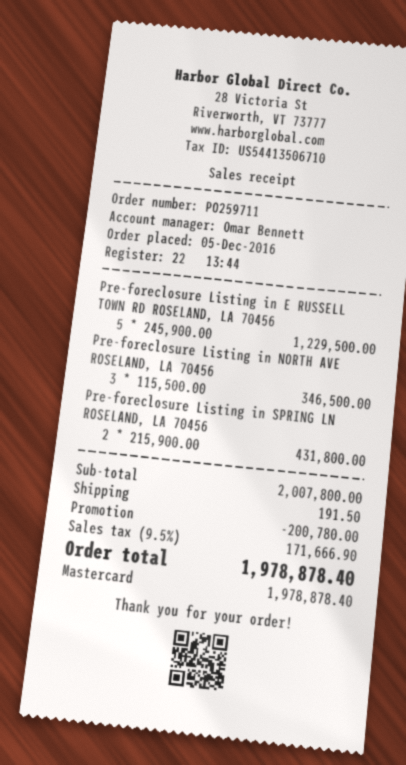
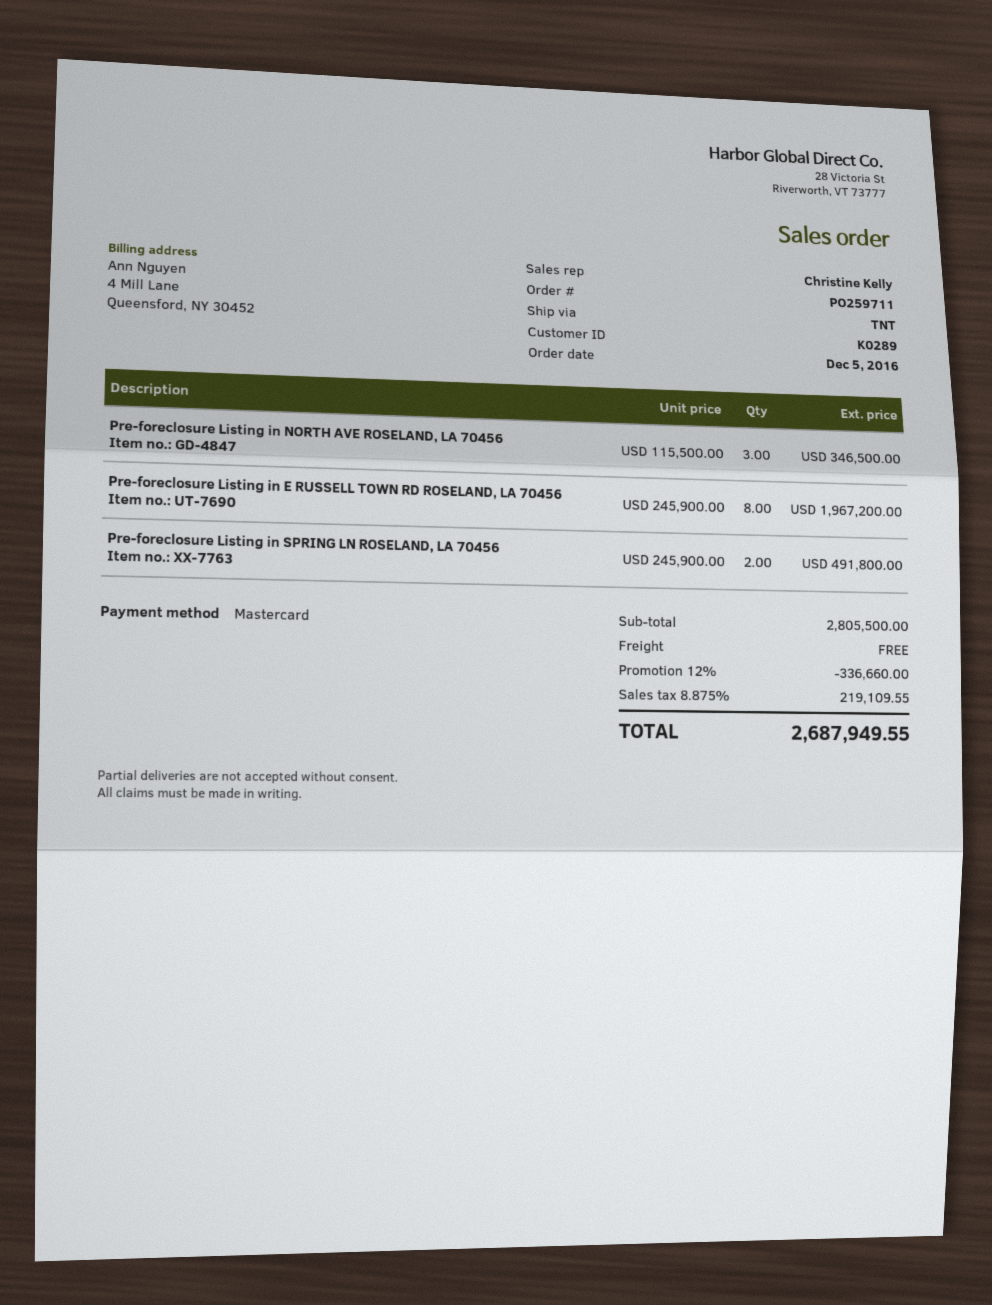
sales rep: Omar Bennett -> Christine Kelly
Pre-foreclosure Listing in E RUSSELL TOWN RD ROSELAND, LA 70456: 5 x 245900.00 = 1229500.00 -> 8 x 245900.00 = 1967200.00
Pre-foreclosure Listing in SPRING LN ROSELAND, LA 70456: 2 x 215900.00 = 431800.00 -> 2 x 245900.00 = 491800.00
subtotal: 2007800.00 -> 2805500.00
discount: 200780.00 -> 336660.00
shipping: 191.50 -> 0.00
tax: 9.5% = 171666.90 -> 8.875% = 219109.55
total: 1978878.40 -> 2687949.55

